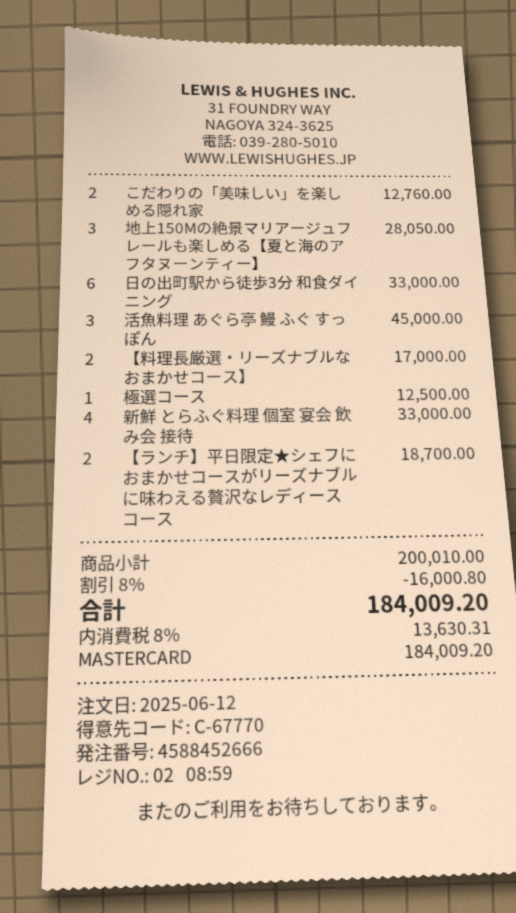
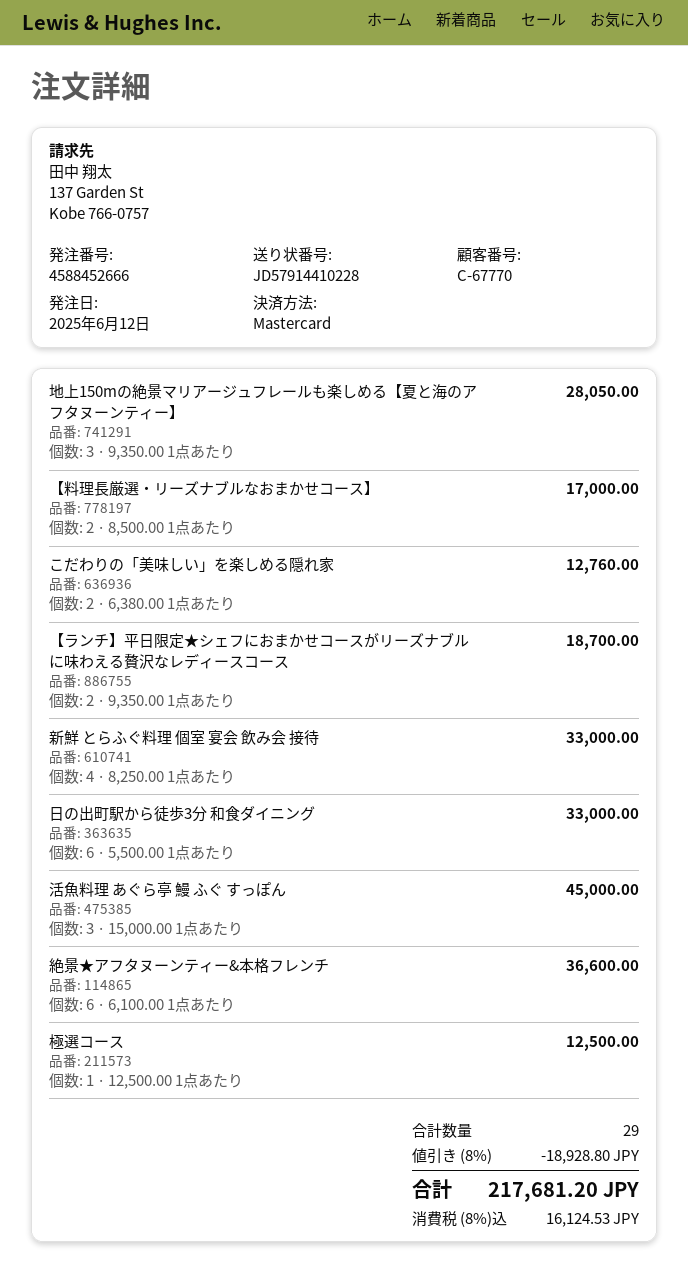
絶景★アフタヌーンティー&本格フレンチ: none -> 6 for 36600.00
discount: 8% = 16000.80 -> 8% = 18928.80
tax: 8% = 13630.31 -> 8% = 16124.53
total: 184009.20 -> 217681.20

